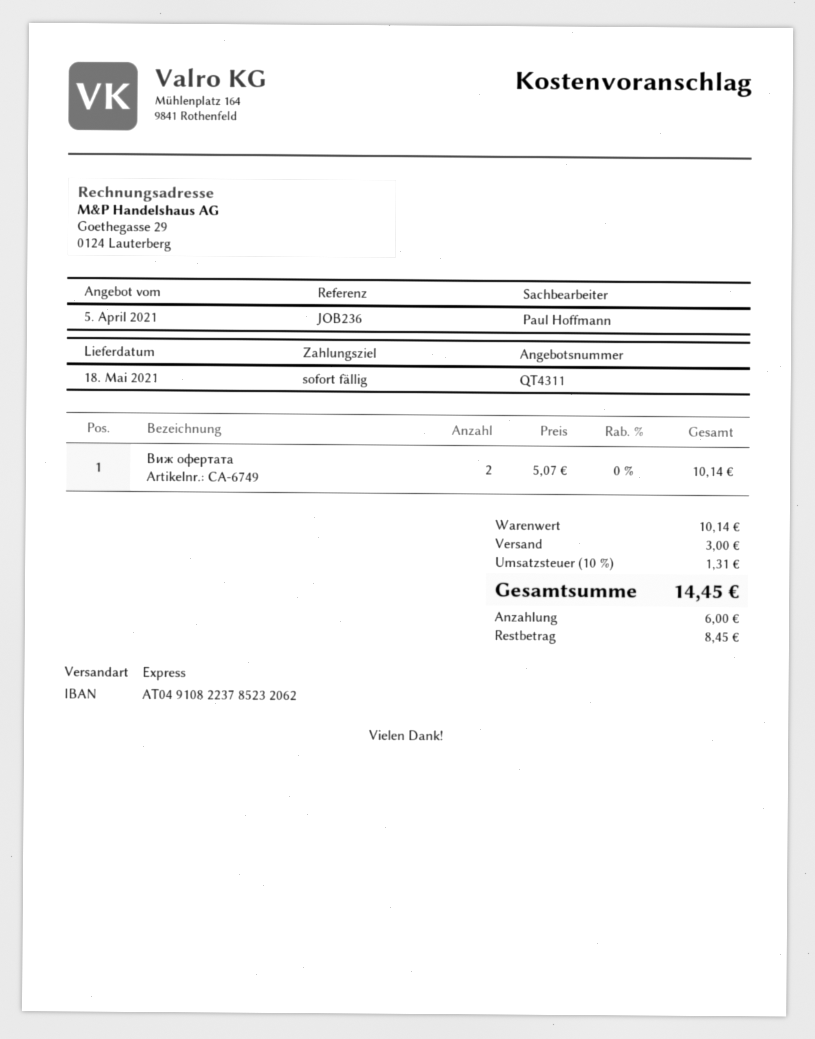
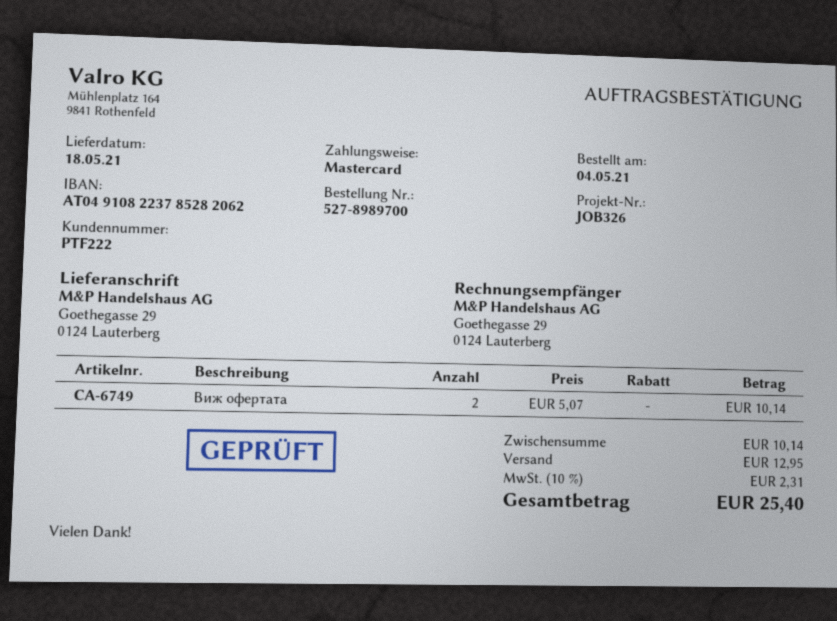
reference: JOB236 -> JOB326
bank account: AT049108223785232062 -> AT049108223785282062
shipping: 3.00 -> 12.95
tax: 10% = 1.31 -> 10% = 2.31
total: 14.45 -> 25.40

